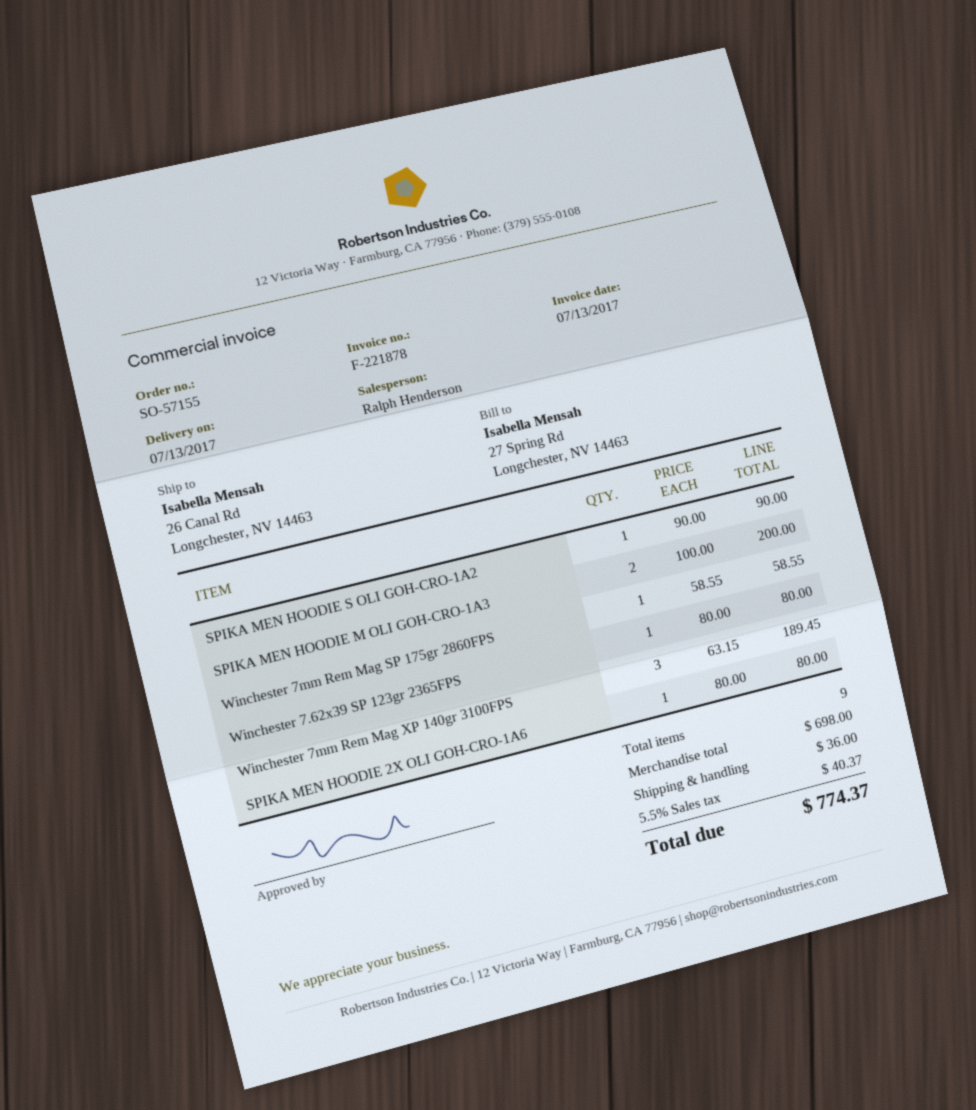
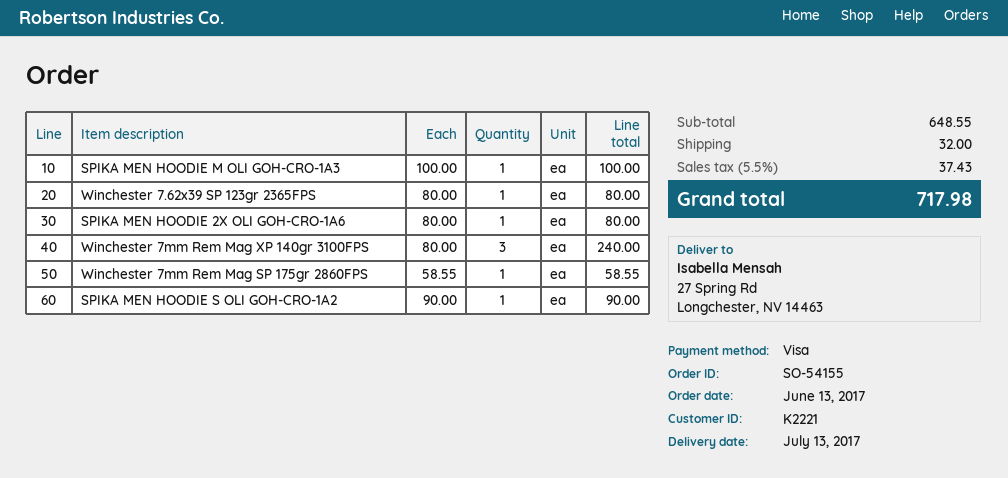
order number: SO-57155 -> SO-54155
ship to: 26 Canal Rd, Longchester, NV 14463 -> 27 Spring Rd, Longchester, NV 14463
SPIKA MEN HOODIE M OLI GOH-CRO-1A3: 2 x 100.00 = 200.00 -> 1 x 100.00 = 100.00
Winchester 7mm Rem Mag XP 140gr 3100FPS: 3 x 63.15 = 189.45 -> 3 x 80.00 = 240.00
subtotal: 698.00 -> 648.55
shipping: 36.00 -> 32.00
tax: 5.5% = 40.37 -> 5.5% = 37.43
total: 774.37 -> 717.98

